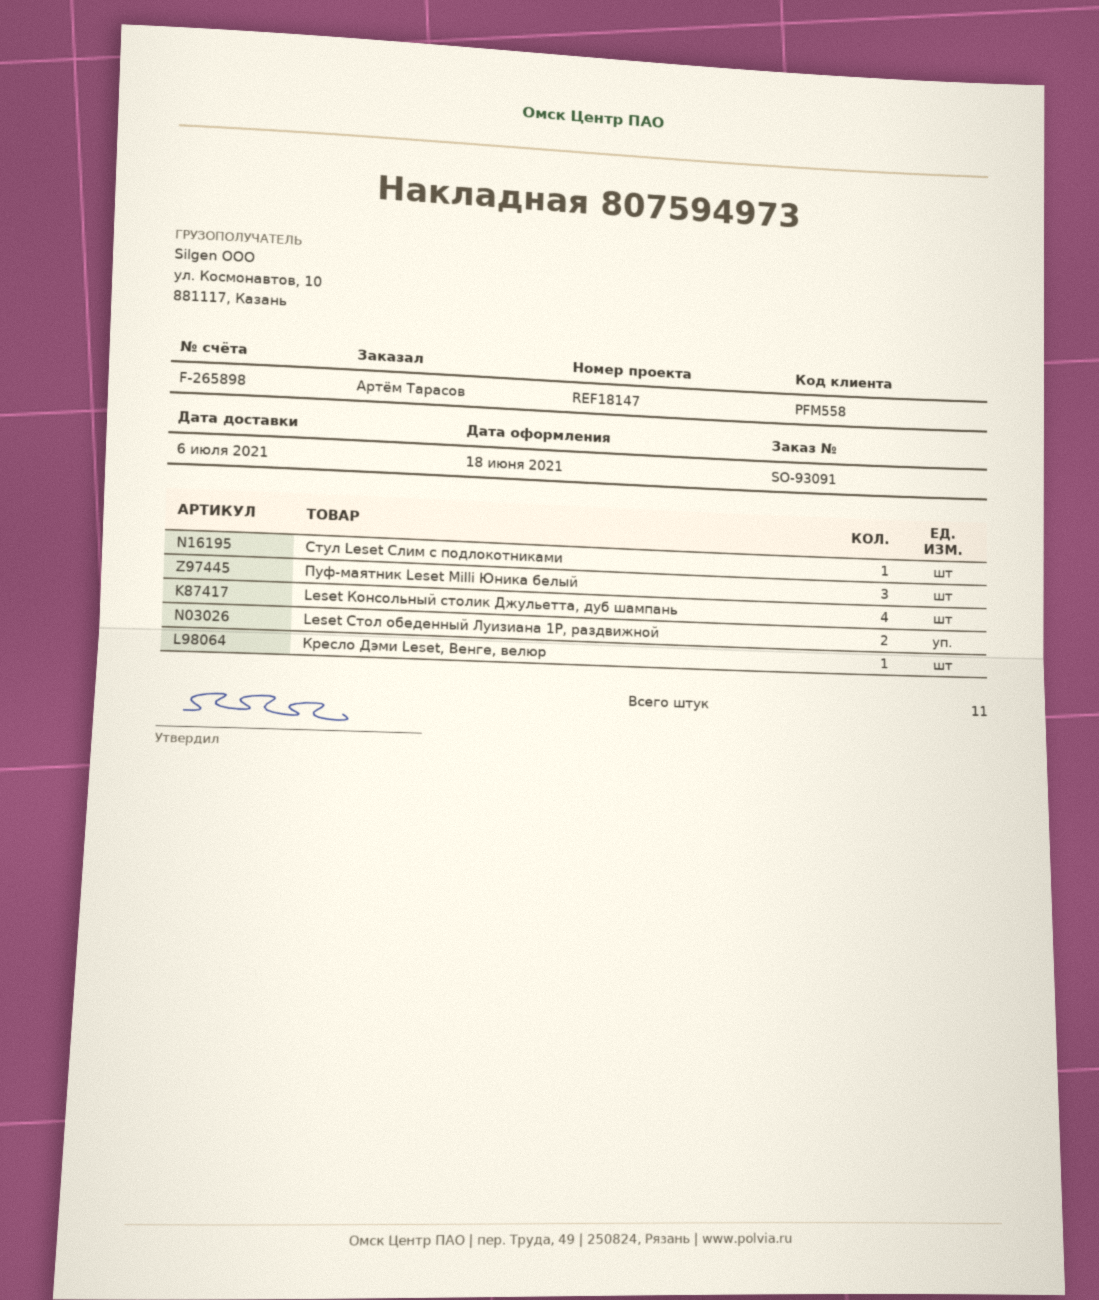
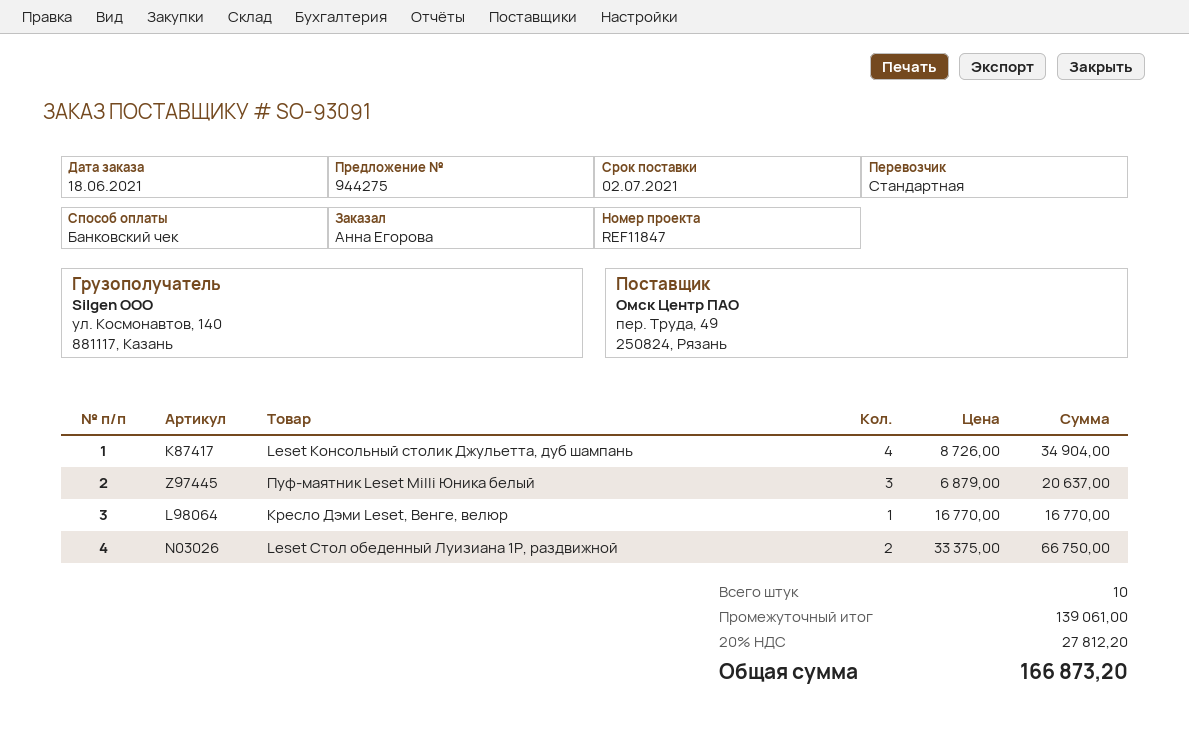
delivery date: 2021-07-06 -> 2021-07-02
reference: REF18147 -> REF11847
ordered by: Артём Тарасов -> Анна Егорова
ship to: ул. Космонавтов, 10, 881117, Казань -> ул. Космонавтов, 140, 881117, Казань
Стул Leset Слим с подлокотниками: 1 -> none
total quantity: 11 -> 10

